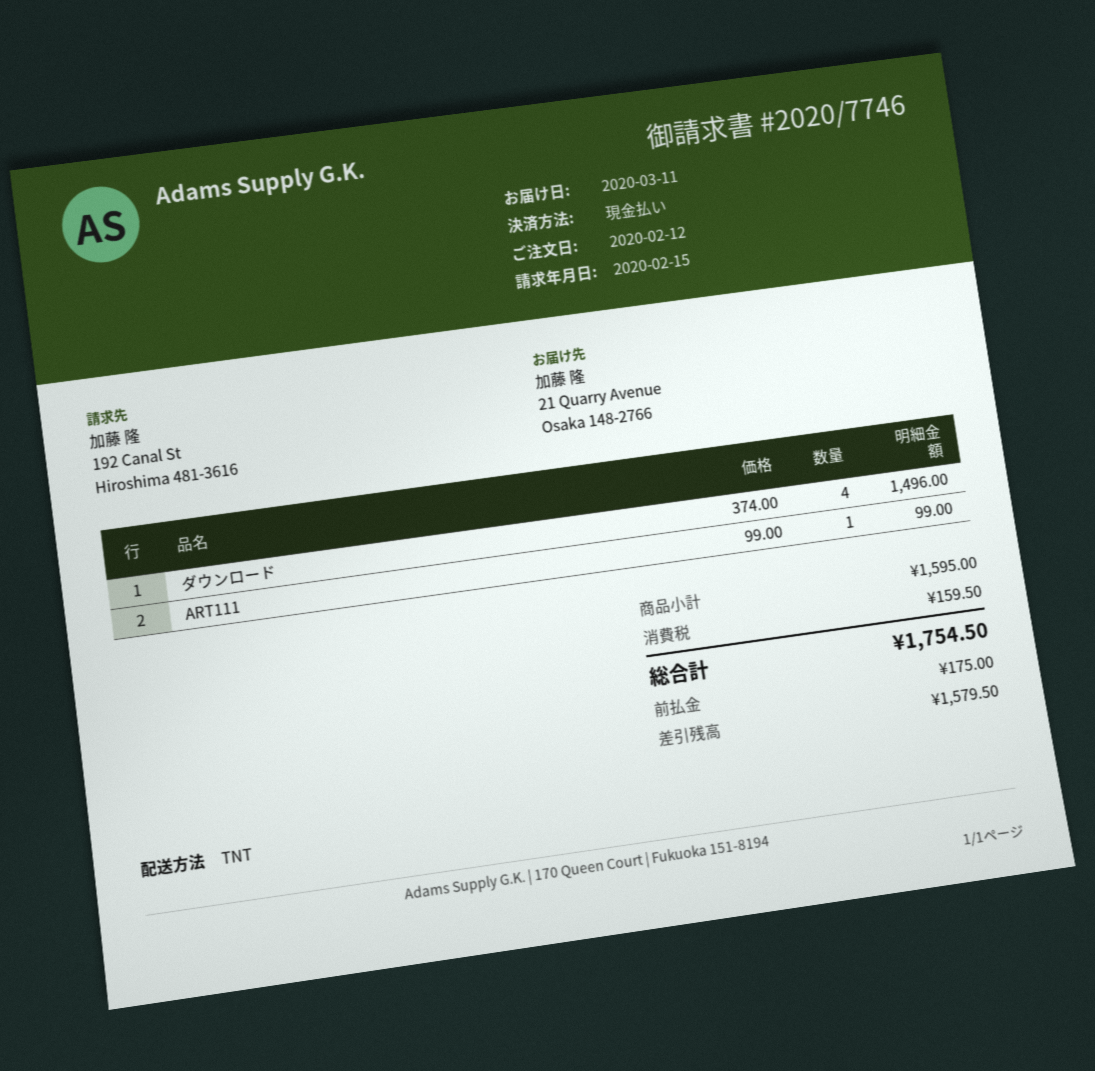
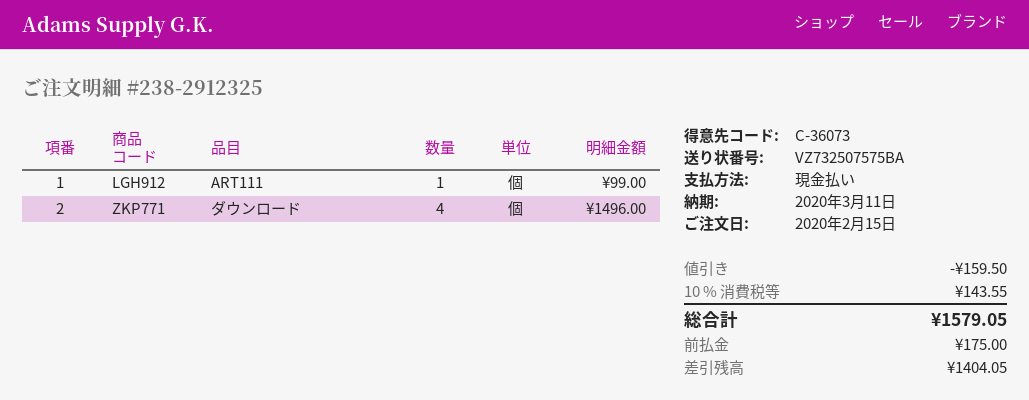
order date: 2020-02-12 -> 2020-02-15
discount: none -> 159.50
tax: 159.50 -> 143.55
total: 1754.50 -> 1579.05
balance: 1579.50 -> 1404.05

